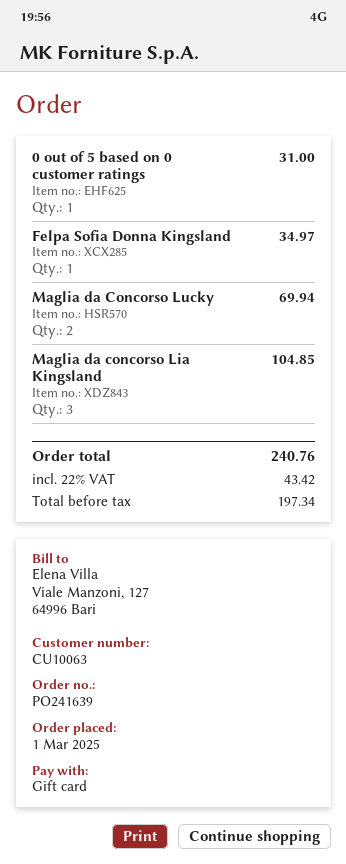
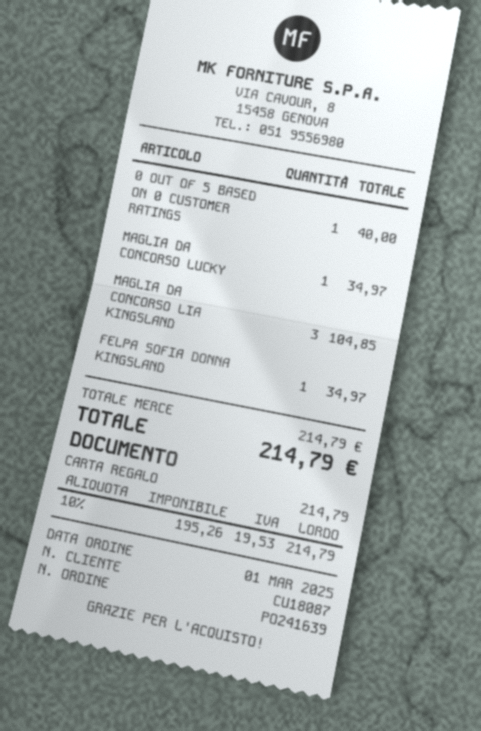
customer number: CU10063 -> CU18087
0 out of 5 based on 0 customer ratings: 1 for 31.00 -> 1 for 40.00
Maglia da Concorso Lucky: 2 for 69.94 -> 1 for 34.97
net: 197.34 -> 195.26
tax: 22% = 43.42 -> 10% = 19.53
total: 240.76 -> 214.79

